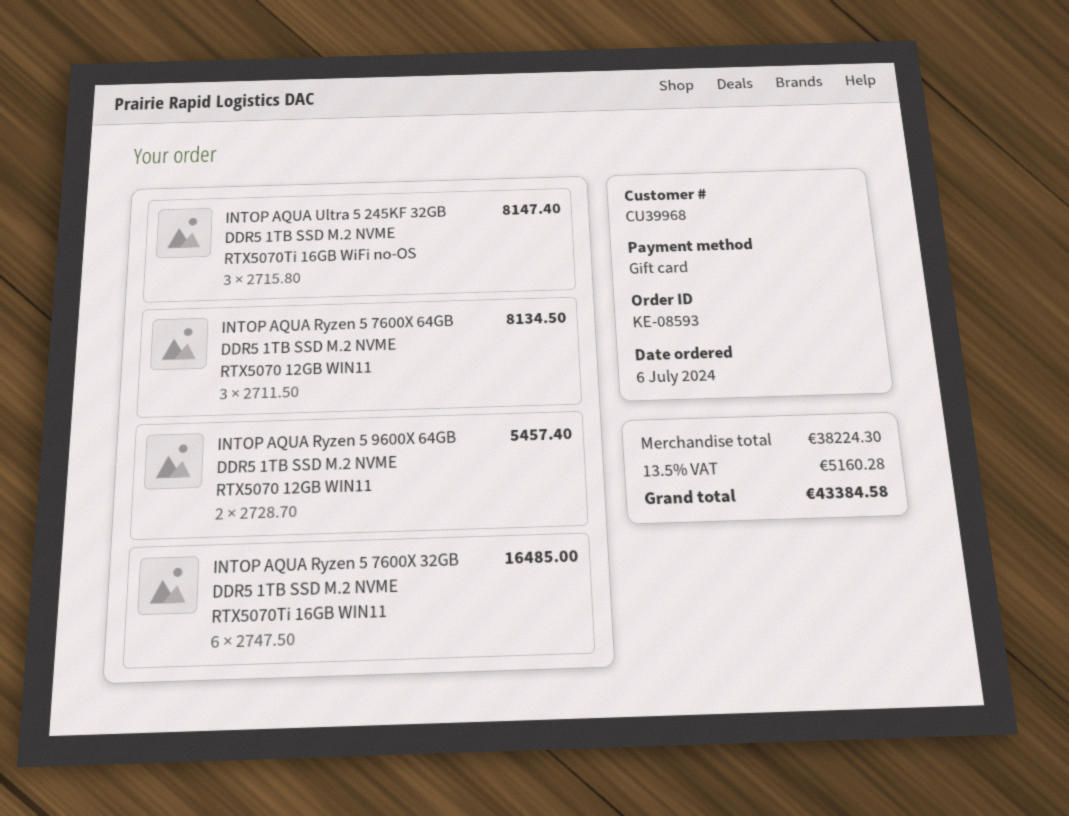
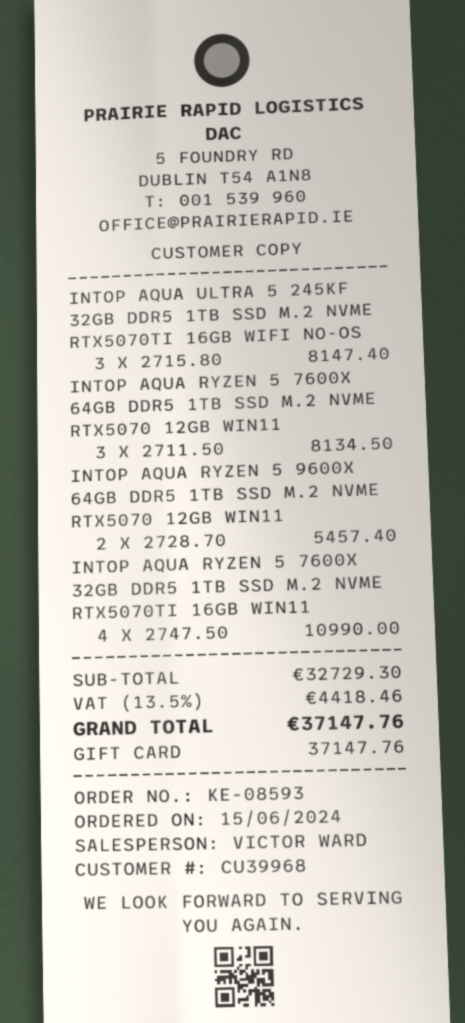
order date: 2024-07-06 -> 2024-06-15
INTOP AQUA Ryzen 5 7600X 32GB DDR5 1TB SSD M.2 NVME RTX5070Ti 16GB WIN11: 6 x 2747.50 = 16485.00 -> 4 x 2747.50 = 10990.00
subtotal: 38224.30 -> 32729.30
tax: 13.5% = 5160.28 -> 13.5% = 4418.46
total: 43384.58 -> 37147.76

